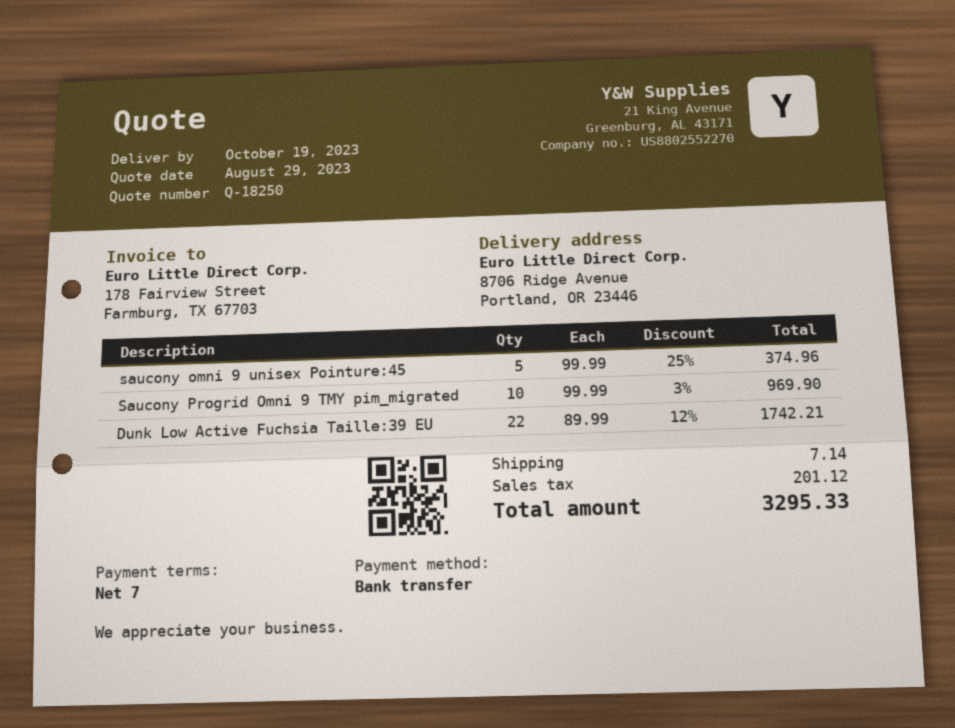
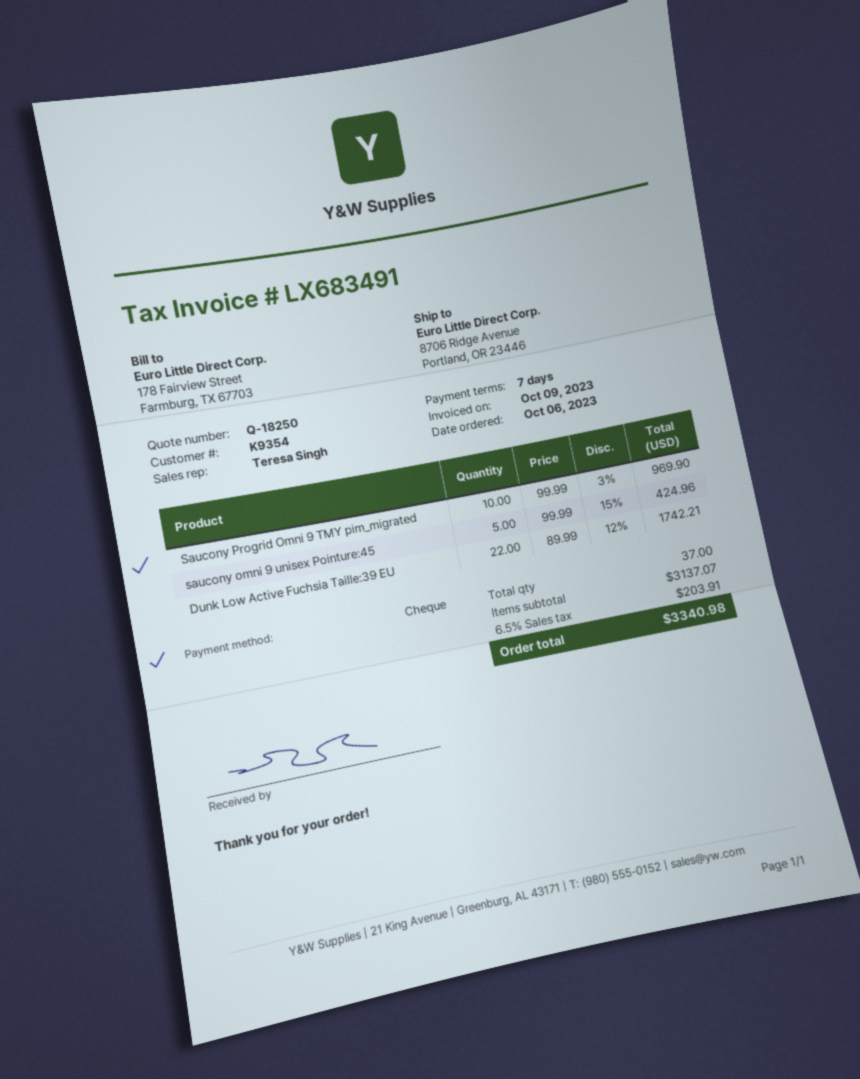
payment method: bank transfer -> cheque
saucony omni 9 unisex Pointure:45: 5 x 99.99 - 25% = 374.96 -> 5 x 99.99 - 15% = 424.96
shipping: 7.14 -> none
tax: 201.12 -> 203.91
total: 3295.33 -> 3340.98

